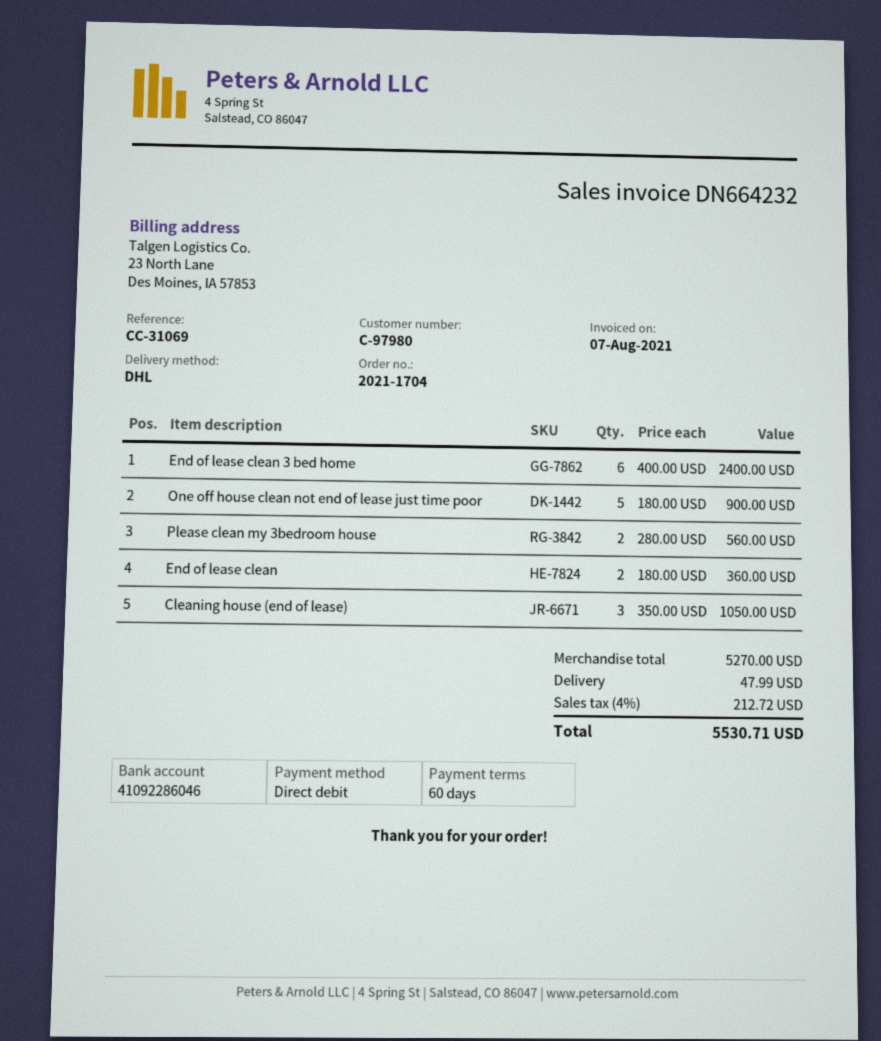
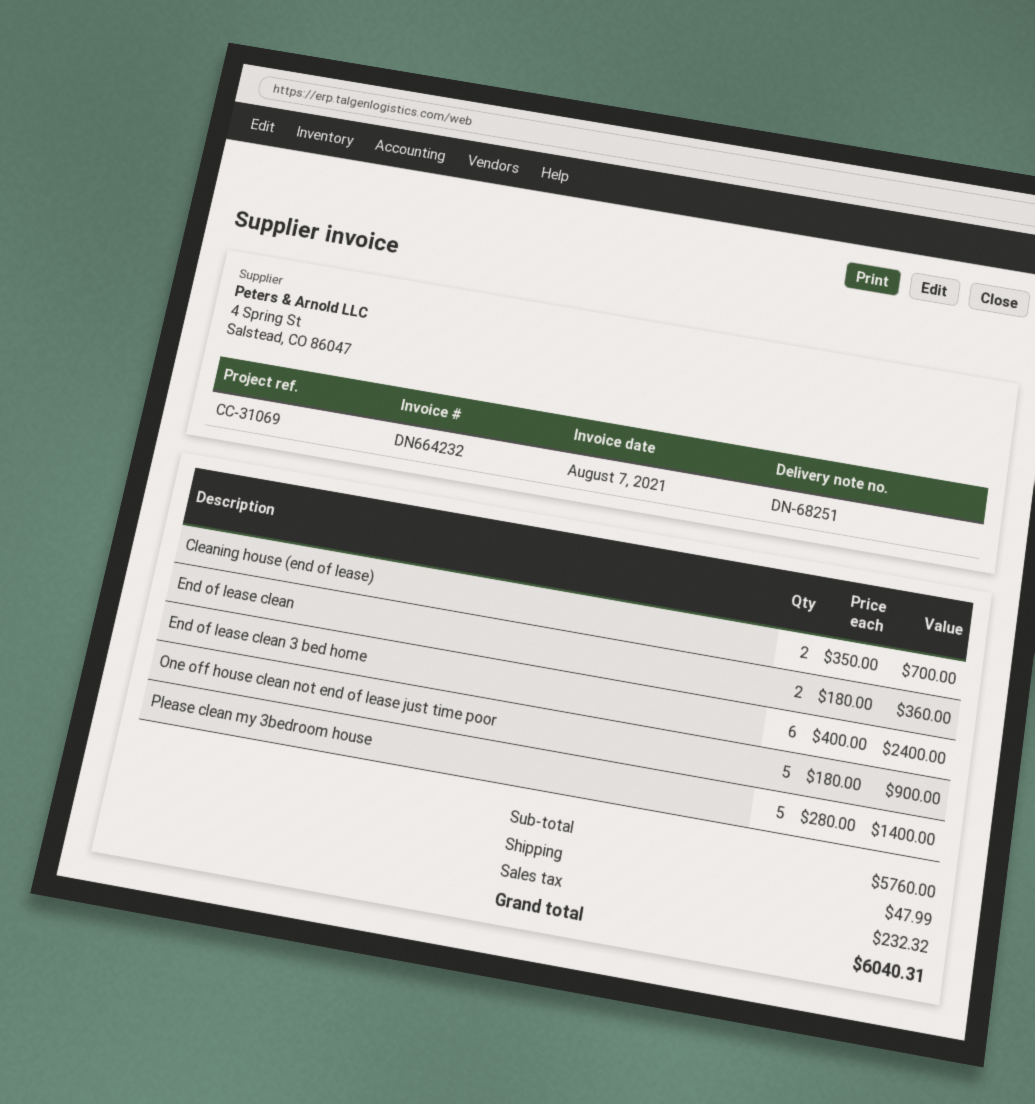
Please clean my 3bedroom house: 2 x 280.00 = 560.00 -> 5 x 280.00 = 1400.00
Cleaning house (end of lease): 3 x 350.00 = 1050.00 -> 2 x 350.00 = 700.00
subtotal: 5270.00 -> 5760.00
tax: 212.72 -> 232.32
total: 5530.71 -> 6040.31

